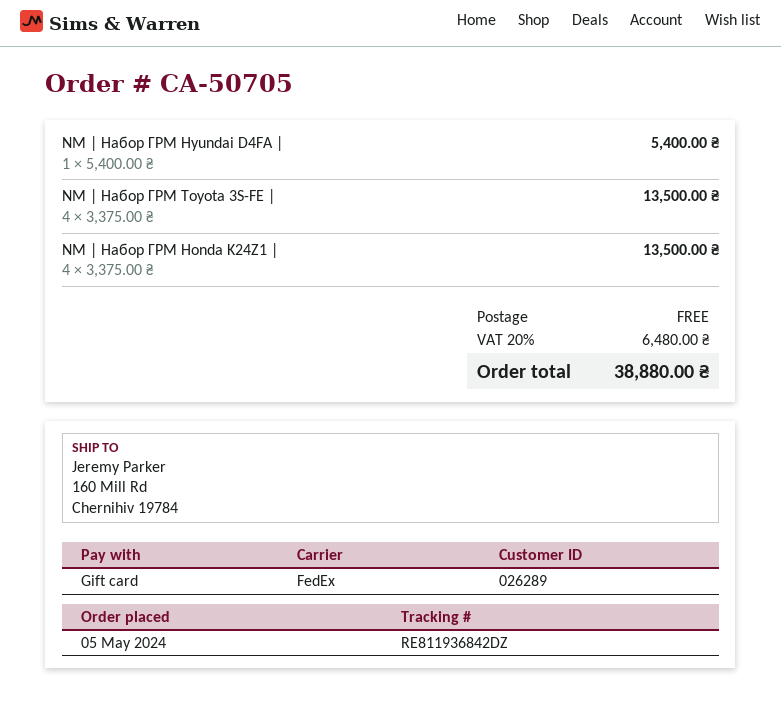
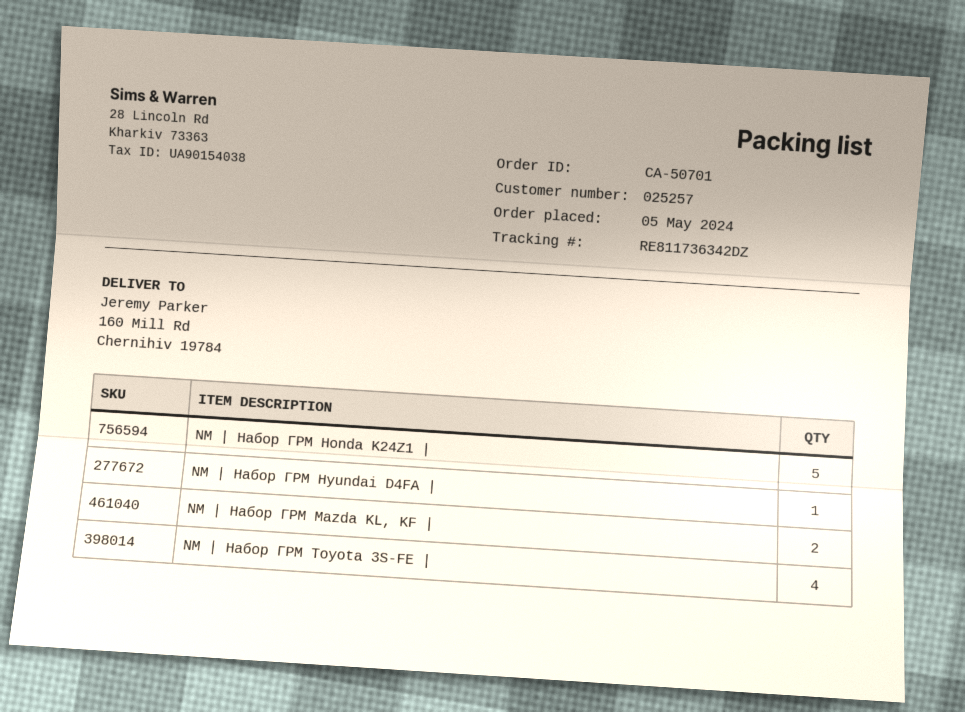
order number: CA-50705 -> CA-50701
customer number: 026289 -> 025257
tracking number: RE811936842DZ -> RE811736342DZ
NM | Набор ГРМ Honda K24Z1 |: 4 -> 5
NM | Набор ГРМ Mazda KL, KF |: none -> 2

